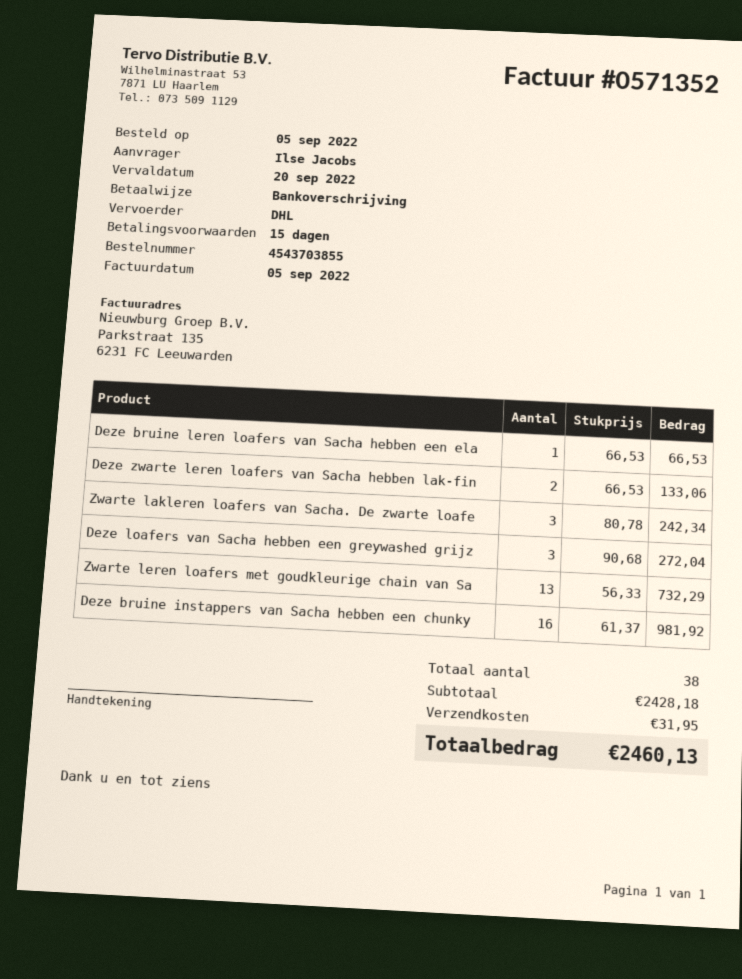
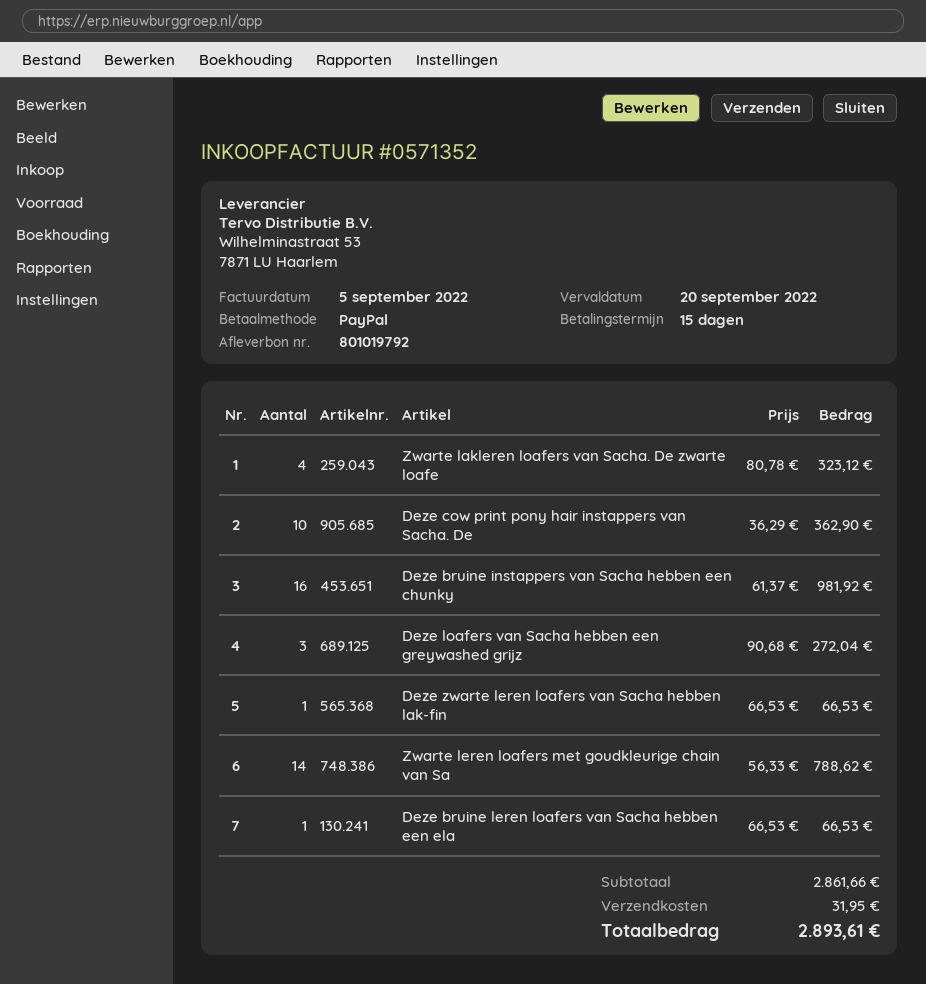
payment method: bank transfer -> PayPal
Deze zwarte leren loafers van Sacha hebben lak-fin: 2 x 66.53 = 133.06 -> 1 x 66.53 = 66.53
Zwarte lakleren loafers van Sacha. De zwarte loafe: 3 x 80.78 = 242.34 -> 4 x 80.78 = 323.12
Zwarte leren loafers met goudkleurige chain van Sa: 13 x 56.33 = 732.29 -> 14 x 56.33 = 788.62
Deze cow print pony hair instappers van Sacha. De: none -> 10 x 36.29 = 362.90
subtotal: 2428.18 -> 2861.66
total: 2460.13 -> 2893.61

